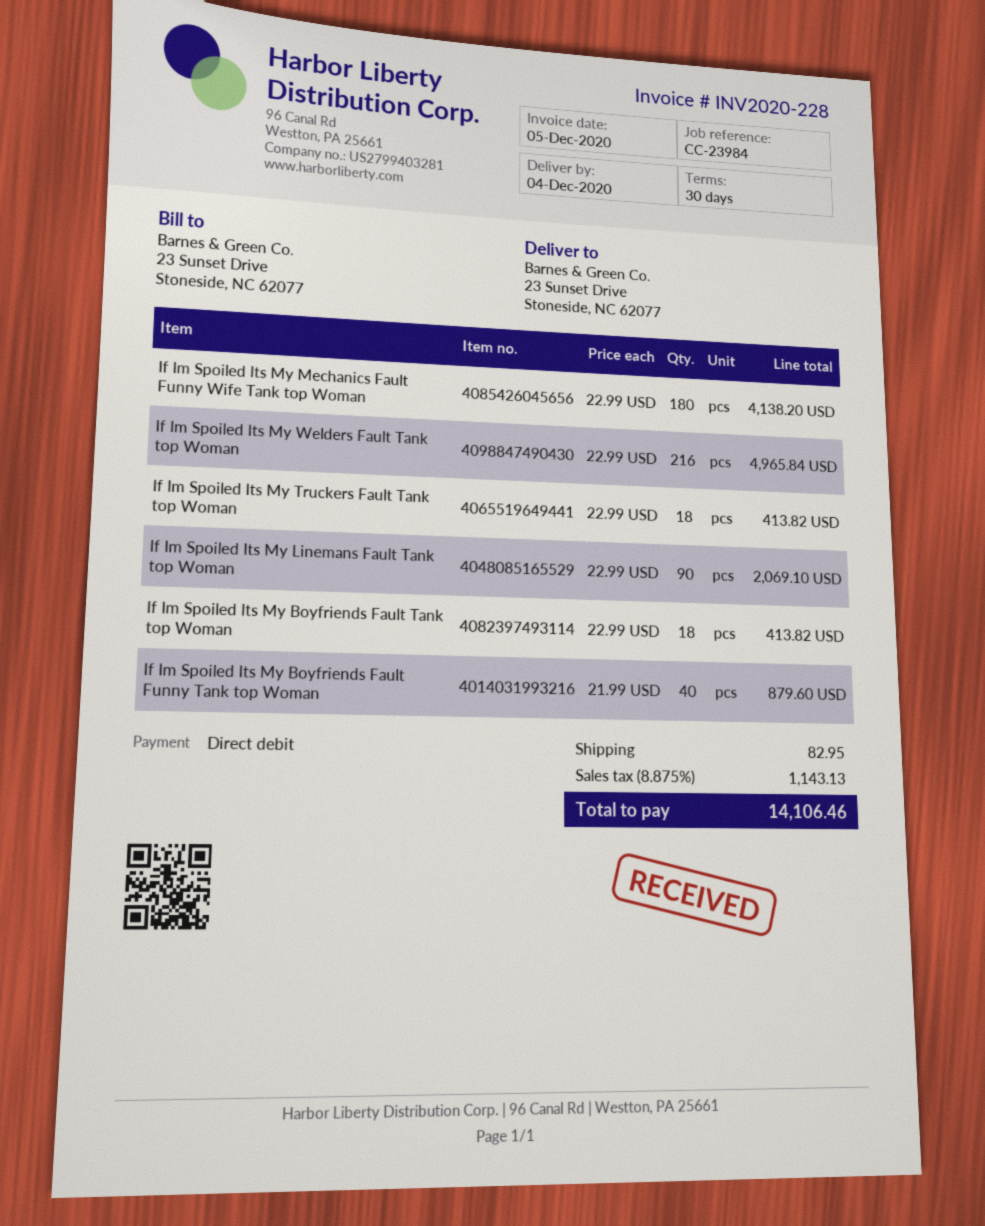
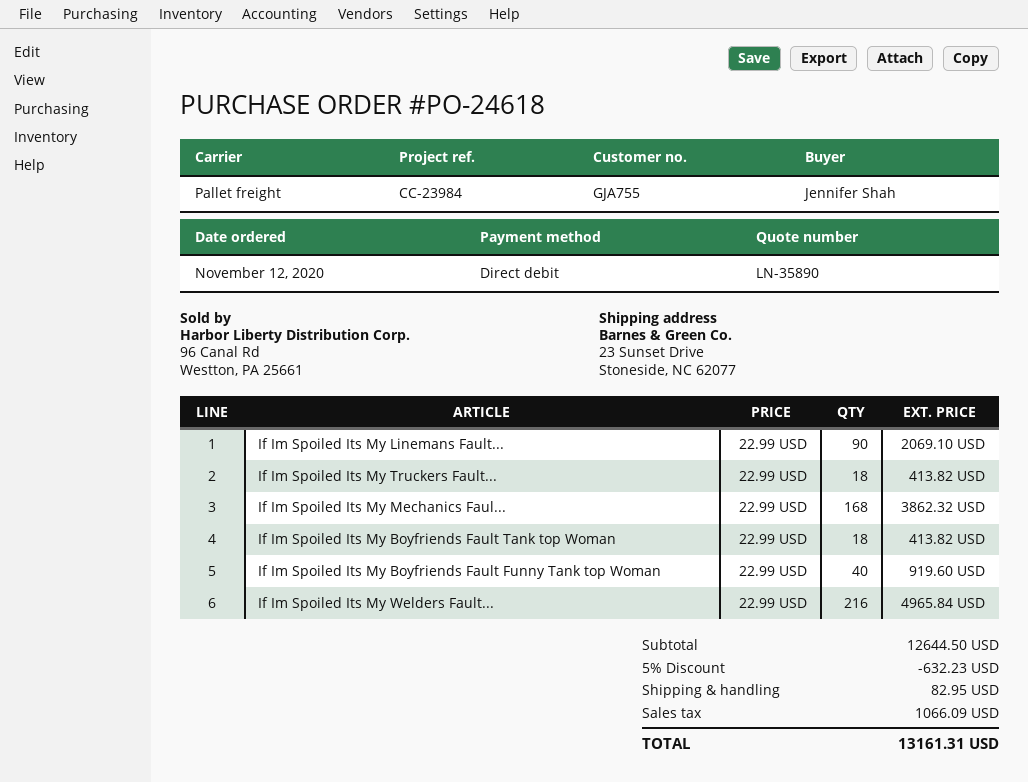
If Im Spoiled Its My Mechanics Fault Funny Wife Tank top Woman: 180 x 22.99 = 4138.20 -> 168 x 22.99 = 3862.32
If Im Spoiled Its My Boyfriends Fault Funny Tank top Woman: 40 x 21.99 = 879.60 -> 40 x 22.99 = 919.60
discount: none -> 5% = 632.23
tax: 1143.13 -> 1066.09
total: 14106.46 -> 13161.31

